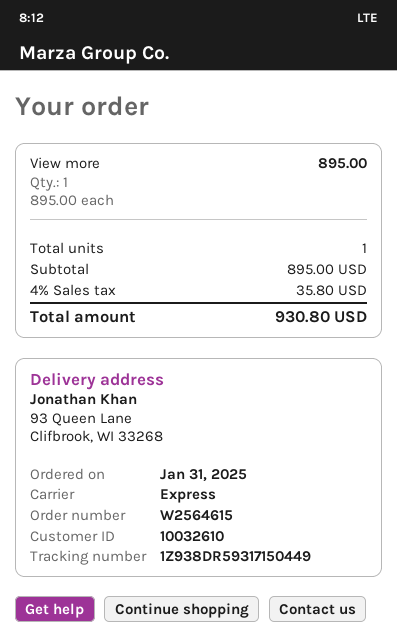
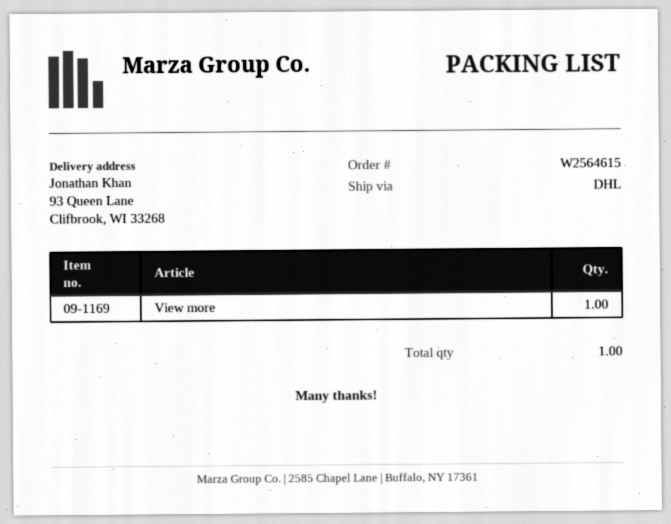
shipping method: express -> DHL

